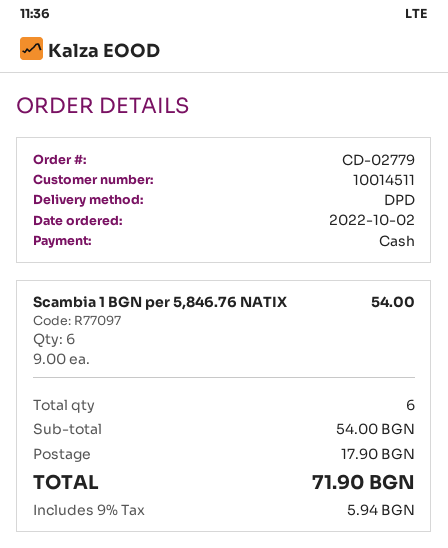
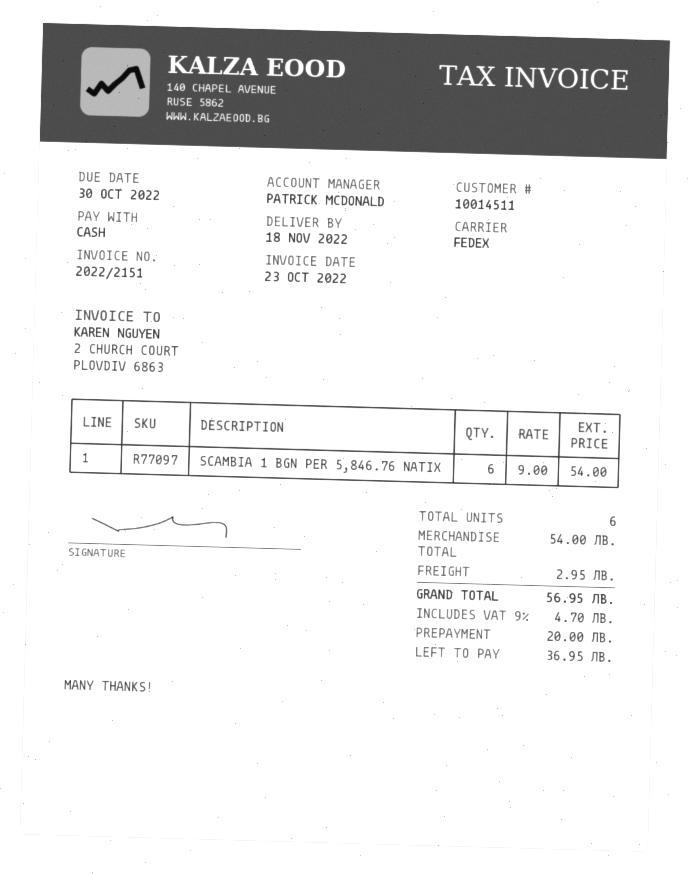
shipping method: DPD -> FedEx
shipping: 17.90 -> 2.95
tax: 9% = 5.94 -> 9% = 4.70
total: 71.90 -> 56.95

